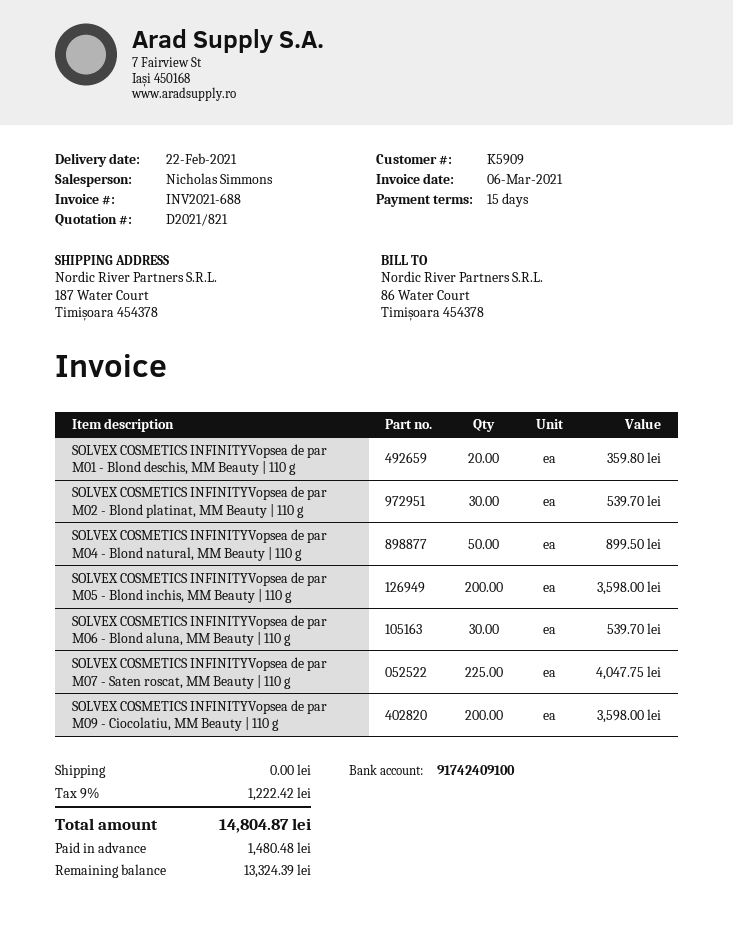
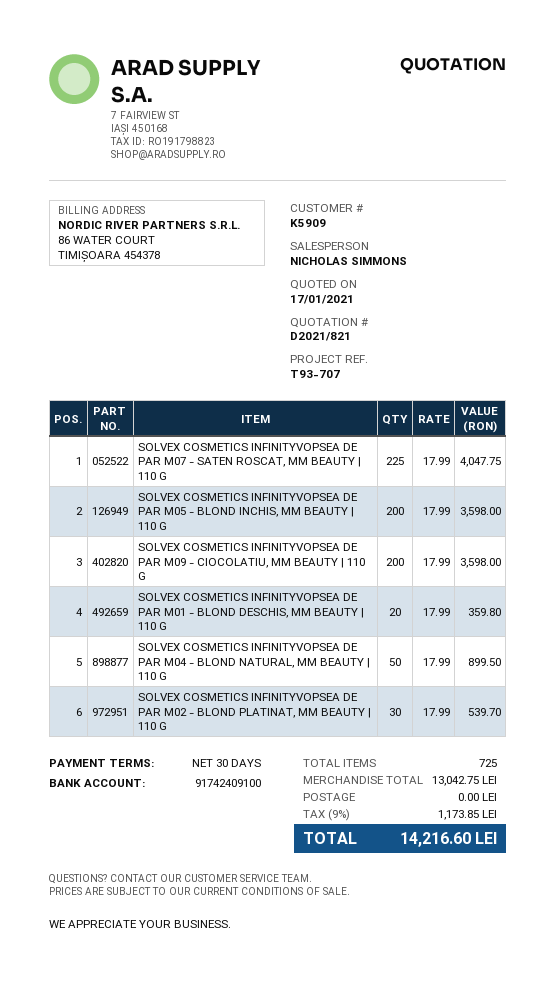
payment terms: 15 days -> 30 days
SOLVEX COSMETICS INFINITYVopsea de par M06 - Blond aluna, MM Beauty | 110 g: 30 for 539.70 -> none
tax: 9% = 1222.42 -> 9% = 1173.85
total: 14804.87 -> 14216.60

